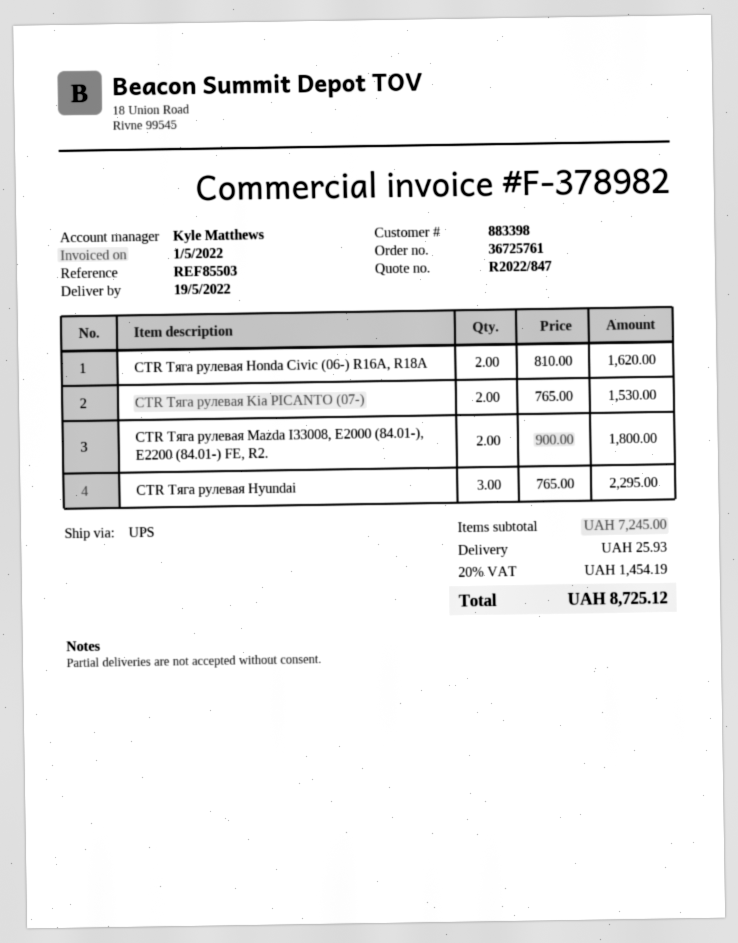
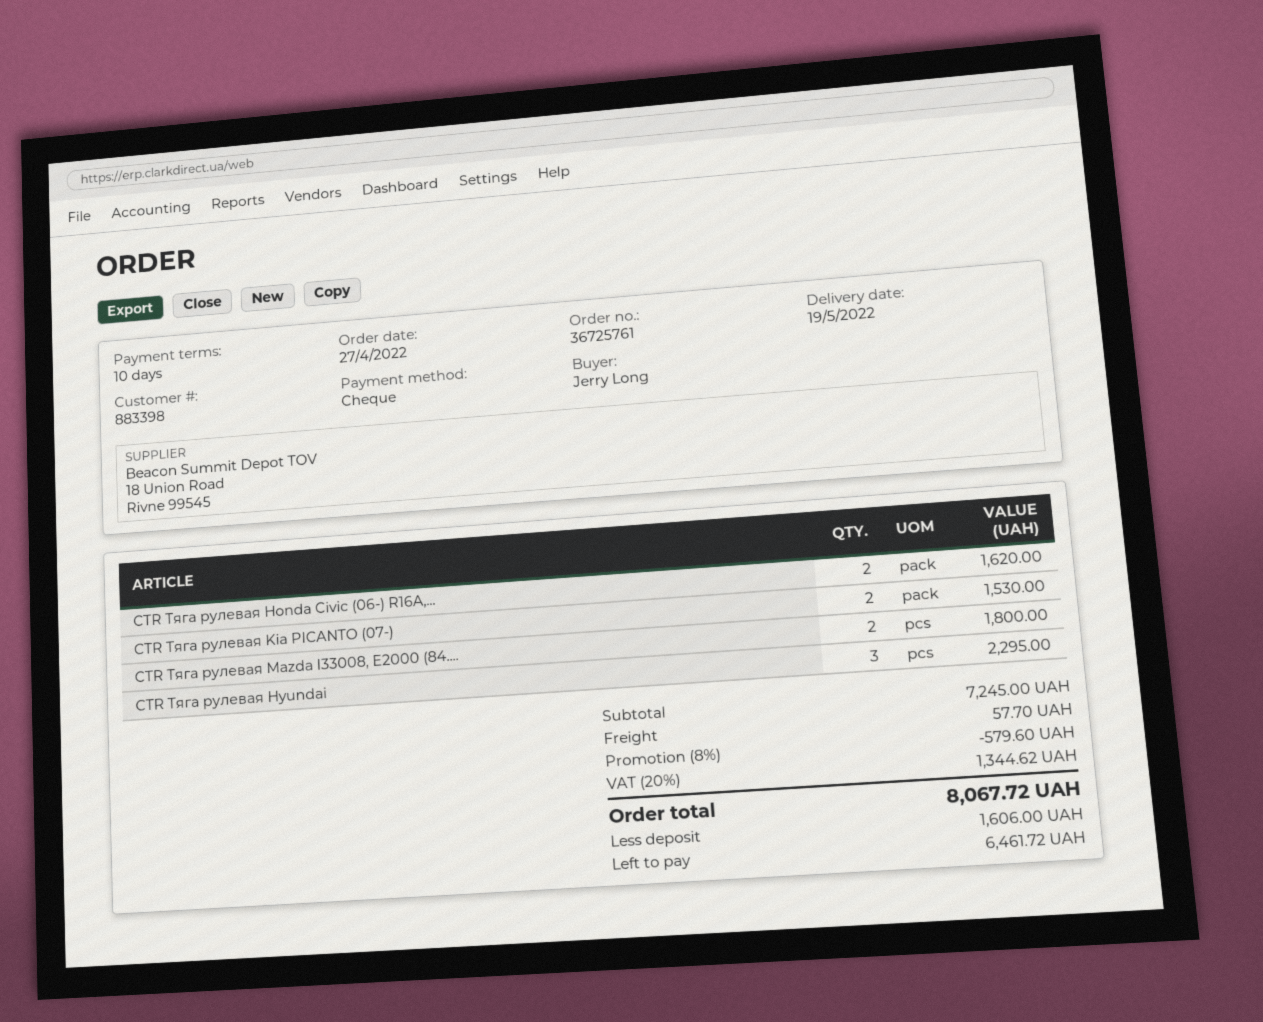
discount: none -> 8% = 579.60
shipping: 25.93 -> 57.70
tax: 20% = 1454.19 -> 20% = 1344.62
total: 8725.12 -> 8067.72

